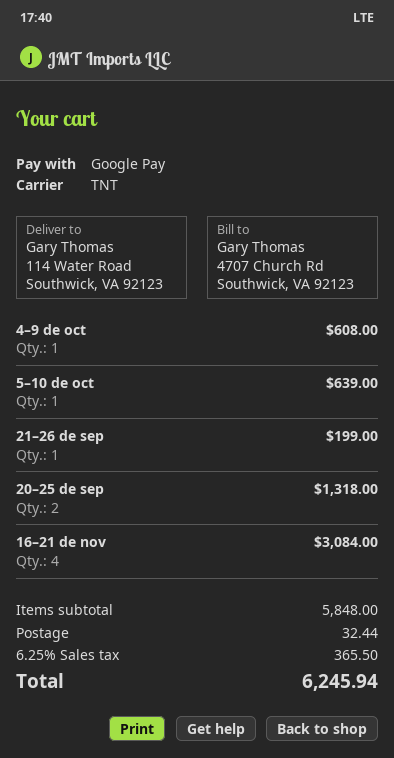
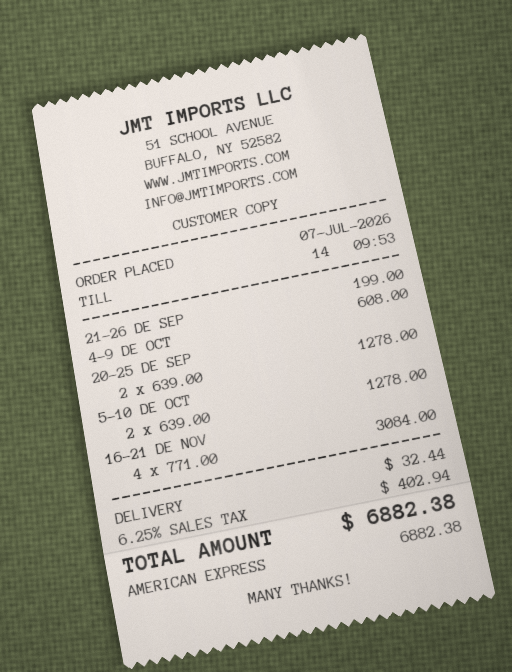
payment method: Google Pay -> American Express
5–10 de oct: 1 for 639.00 -> 2 for 1278.00
20–25 de sep: 2 for 1318.00 -> 2 for 1278.00
tax: 6.25% = 365.50 -> 6.25% = 402.94
total: 6245.94 -> 6882.38

